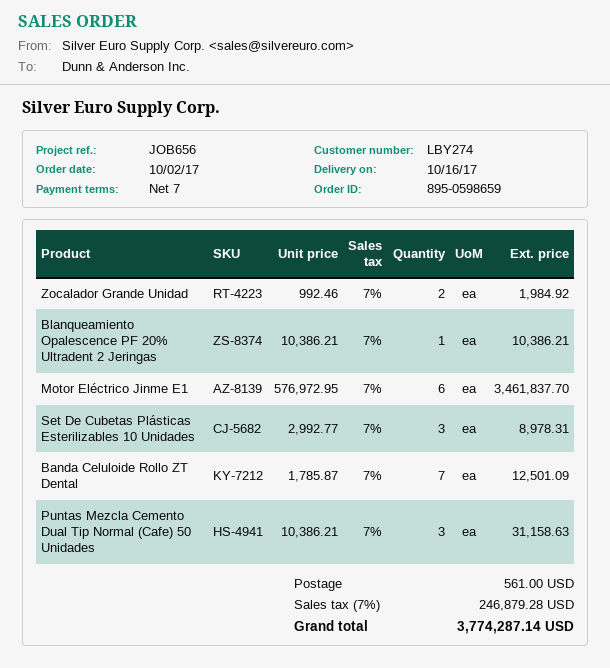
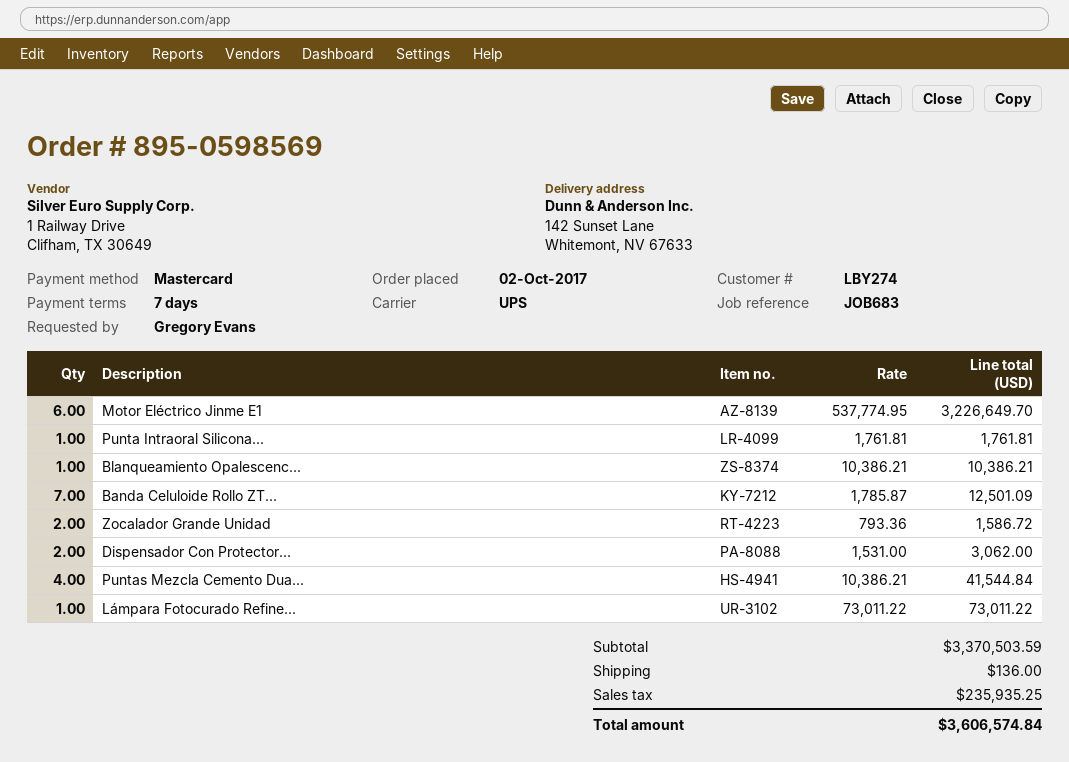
order number: 895-0598659 -> 895-0598569
reference: JOB656 -> JOB683
Zocalador Grande Unidad: 2 x 992.46 = 1984.92 -> 2 x 793.36 = 1586.72
Motor Eléctrico Jinme E1: 6 x 576972.95 = 3461837.70 -> 6 x 537774.95 = 3226649.70
Set De Cubetas Plásticas Esterilizables 10 Unidades: 3 x 2992.77 = 8978.31 -> none
Puntas Mezcla Cemento Dual Tip Normal (Cafe) 50 Unidades: 3 x 10386.21 = 31158.63 -> 4 x 10386.21 = 41544.84
Punta Intraoral Silicona...: none -> 1 x 1761.81 = 1761.81
Dispensador Con Protector...: none -> 2 x 1531.00 = 3062.00
Lámpara Fotocurado Refine...: none -> 1 x 73011.22 = 73011.22
shipping: 561.00 -> 136.00
tax: 246879.28 -> 235935.25
total: 3774287.14 -> 3606574.84

